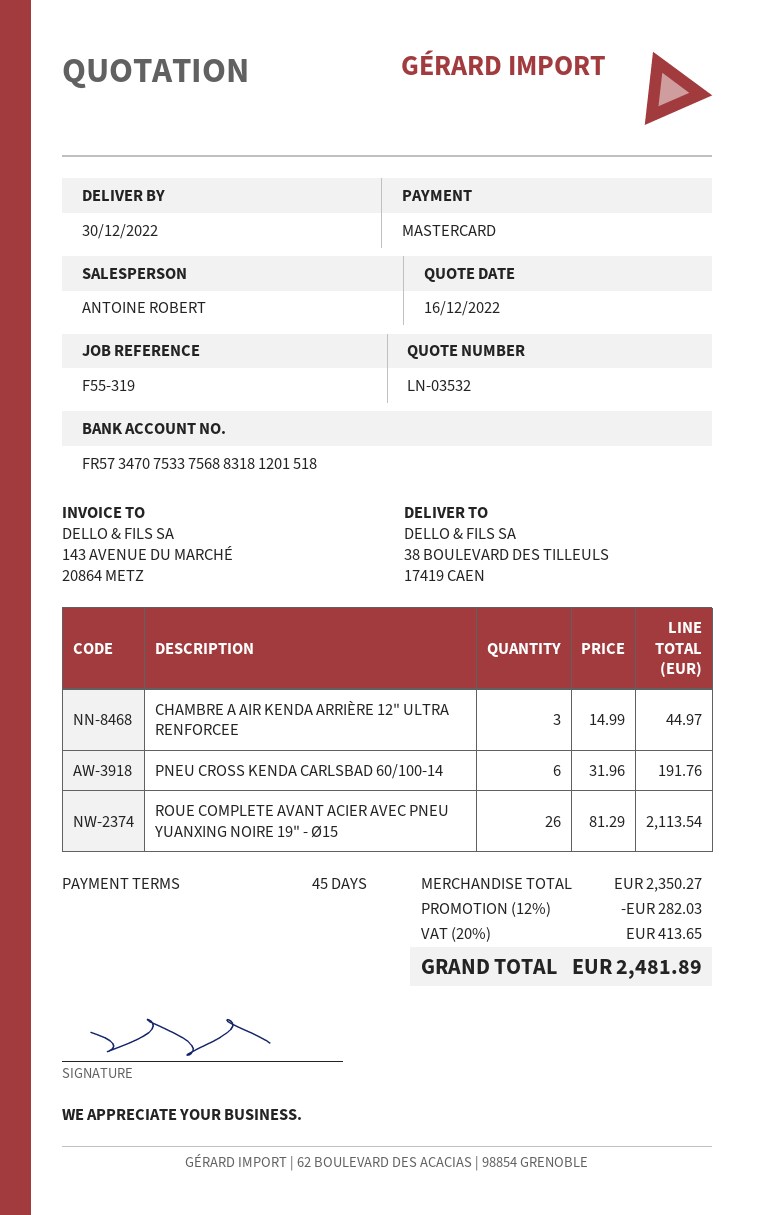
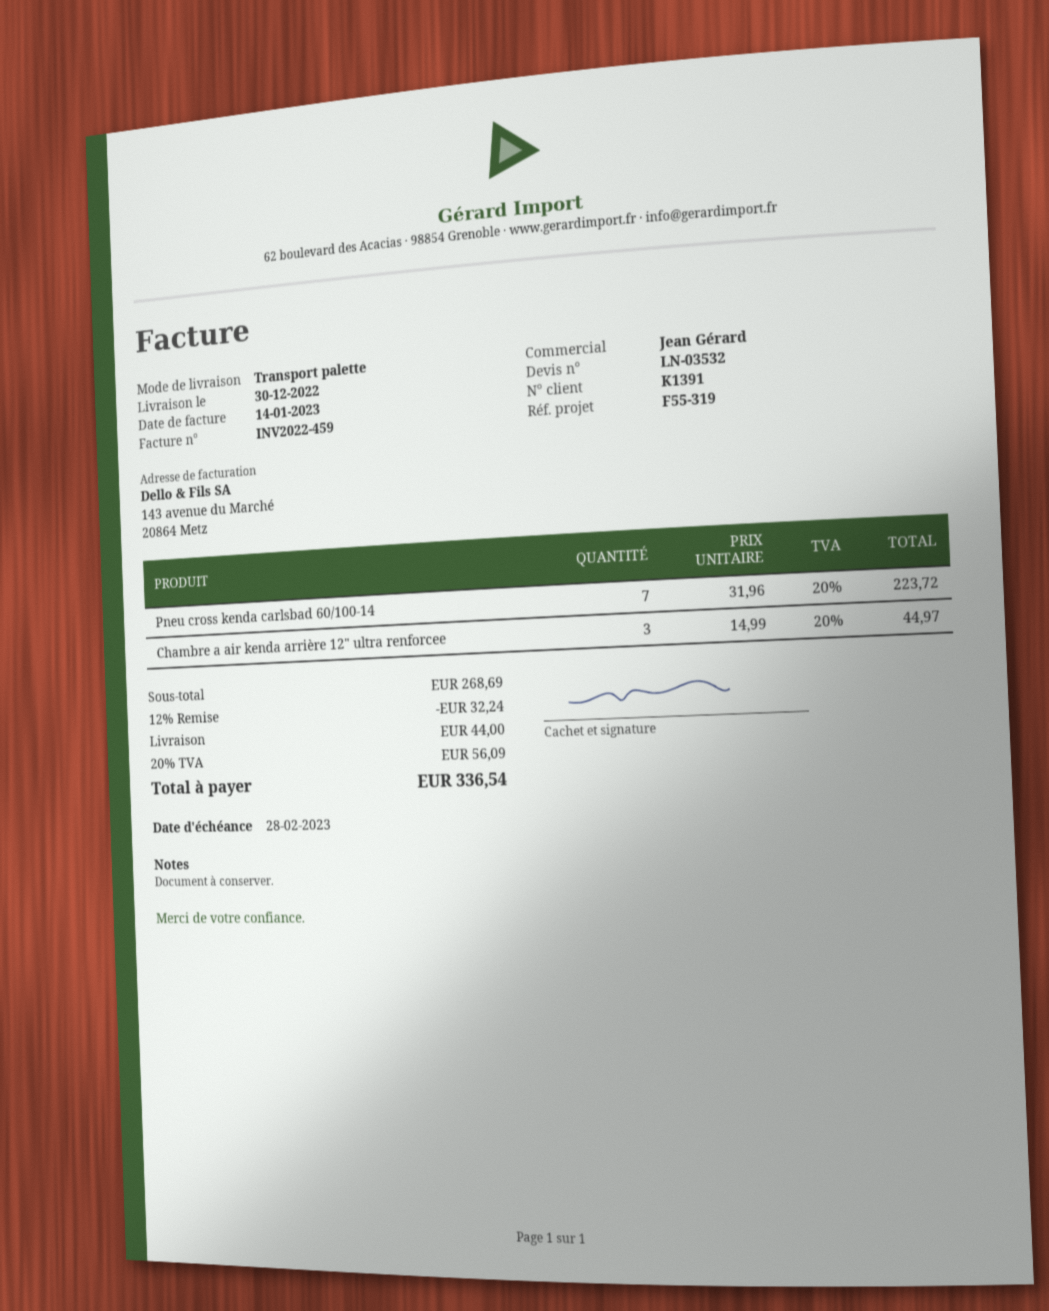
sales rep: ANTOINE ROBERT -> Jean Gérard
PNEU CROSS KENDA CARLSBAD 60/100-14: 6 x 31.96 = 191.76 -> 7 x 31.96 = 223.72
ROUE COMPLETE AVANT ACIER AVEC PNEU YUANXING NOIRE 19" - Ø15: 26 x 81.29 = 2113.54 -> none
subtotal: 2350.27 -> 268.69
discount: 12% = 282.03 -> 12% = 32.24
shipping: none -> 44.00
tax: 20% = 413.65 -> 20% = 56.09
total: 2481.89 -> 336.54

